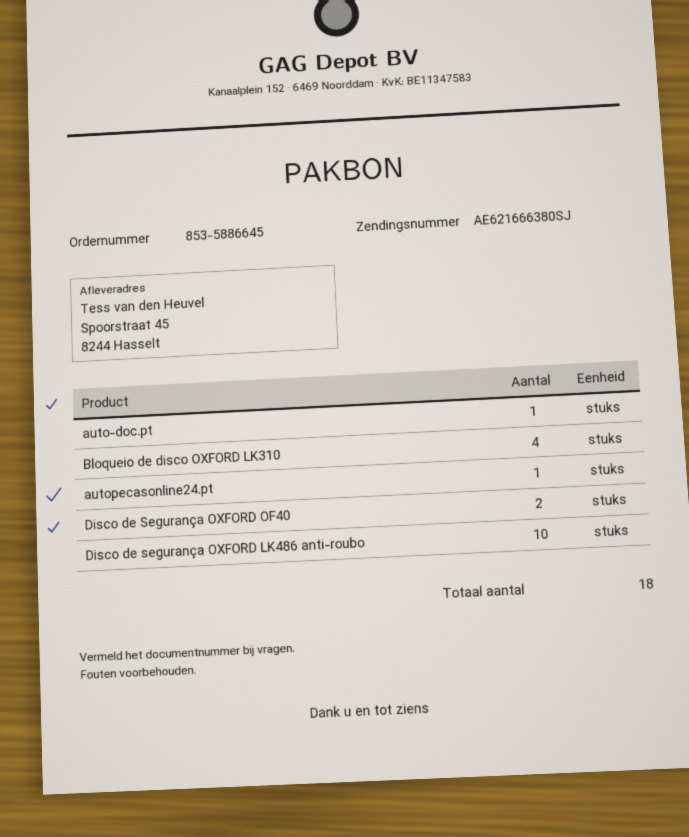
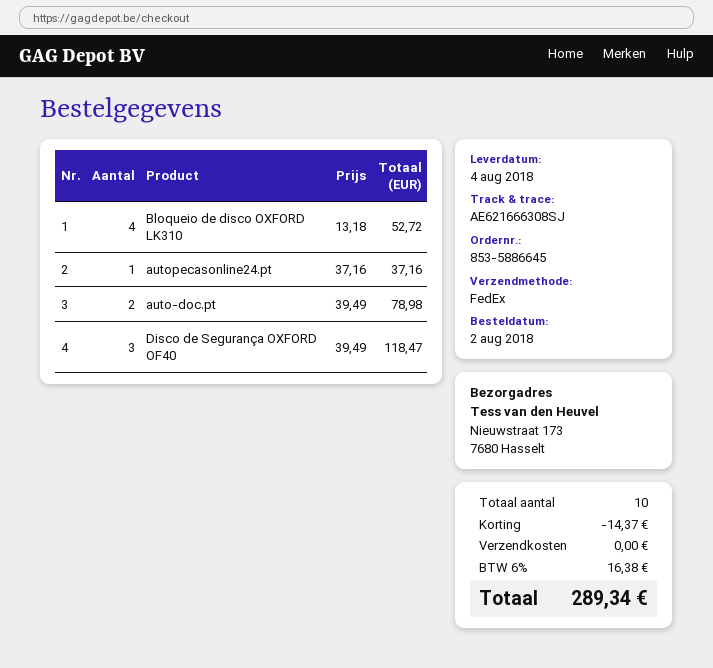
tracking number: AE621666380SJ -> AE621666308SJ
ship to: Spoorstraat 45, 8244 Hasselt -> Nieuwstraat 173, 7680 Hasselt
auto-doc.pt: 1 -> 2
Disco de Segurança OXFORD OF40: 2 -> 3
Disco de segurança OXFORD LK486 anti-roubo: 10 -> none
total quantity: 18 -> 10

